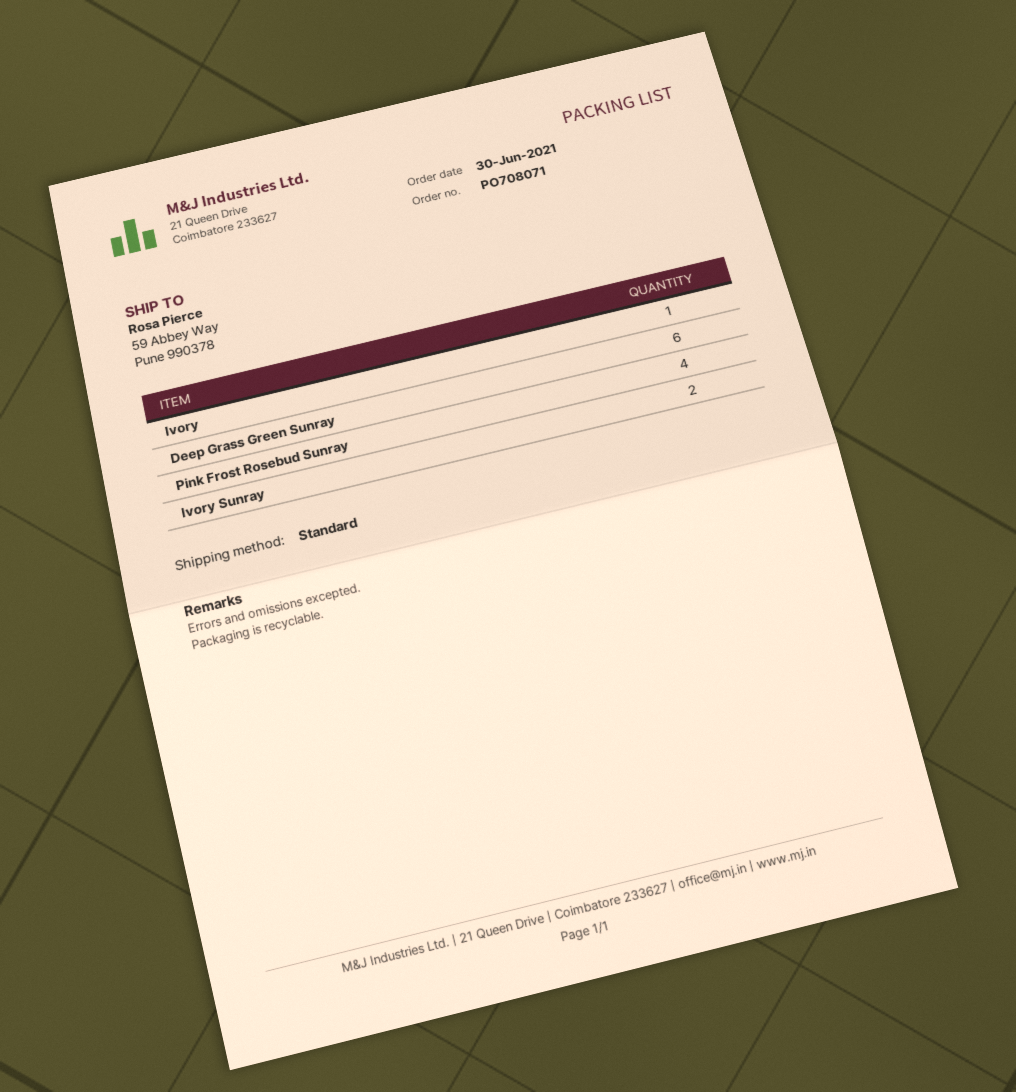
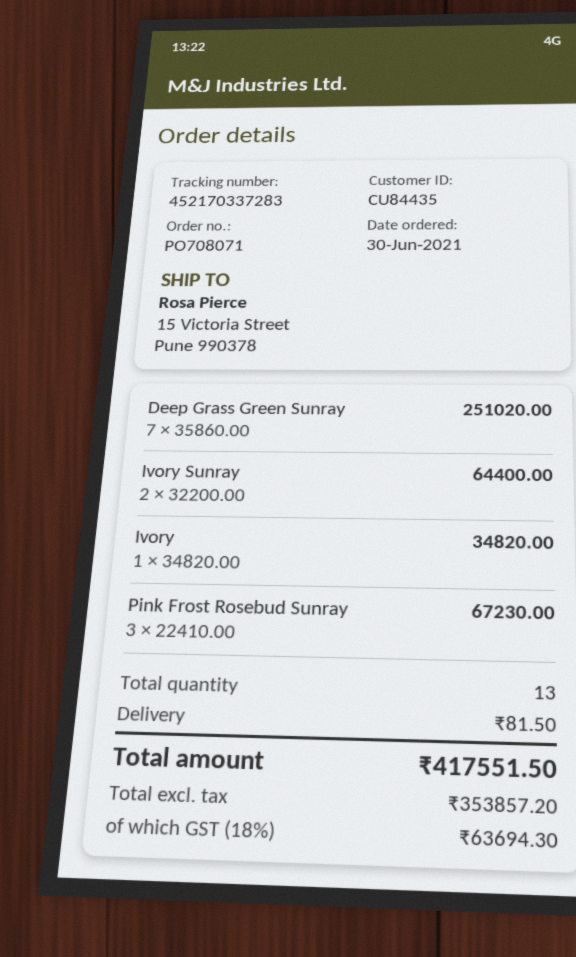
ship to: 59 Abbey Way, Pune 990378 -> 15 Victoria Street, Pune 990378
Deep Grass Green Sunray: 6 -> 7
Pink Frost Rosebud Sunray: 4 -> 3

